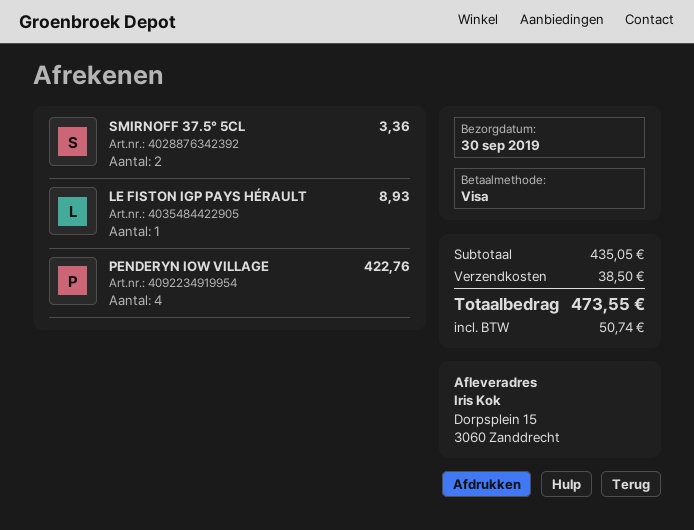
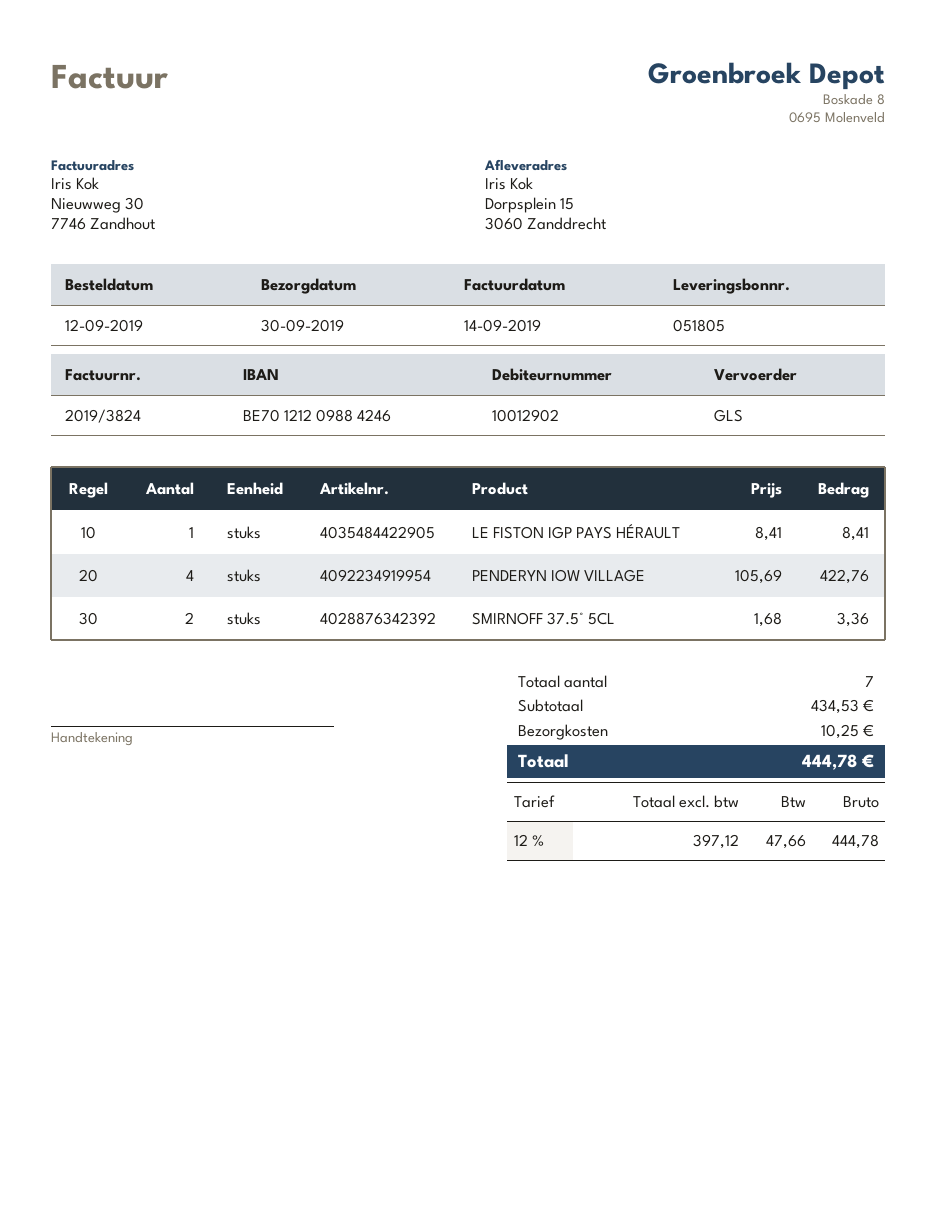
LE FISTON IGP PAYS HÉRAULT: 1 for 8.93 -> 1 for 8.41
subtotal: 435.05 -> 434.53
shipping: 38.50 -> 10.25
tax: 50.74 -> 47.66
total: 473.55 -> 444.78

